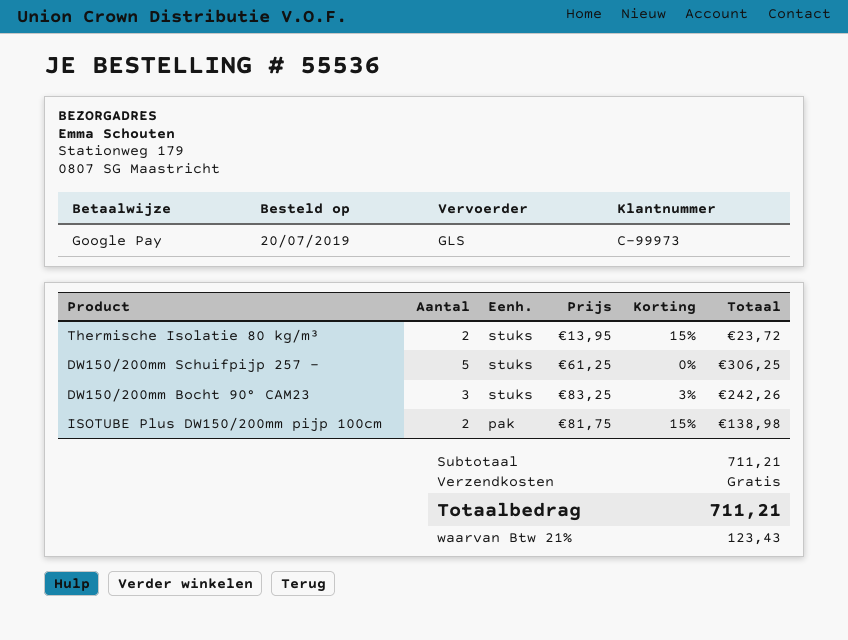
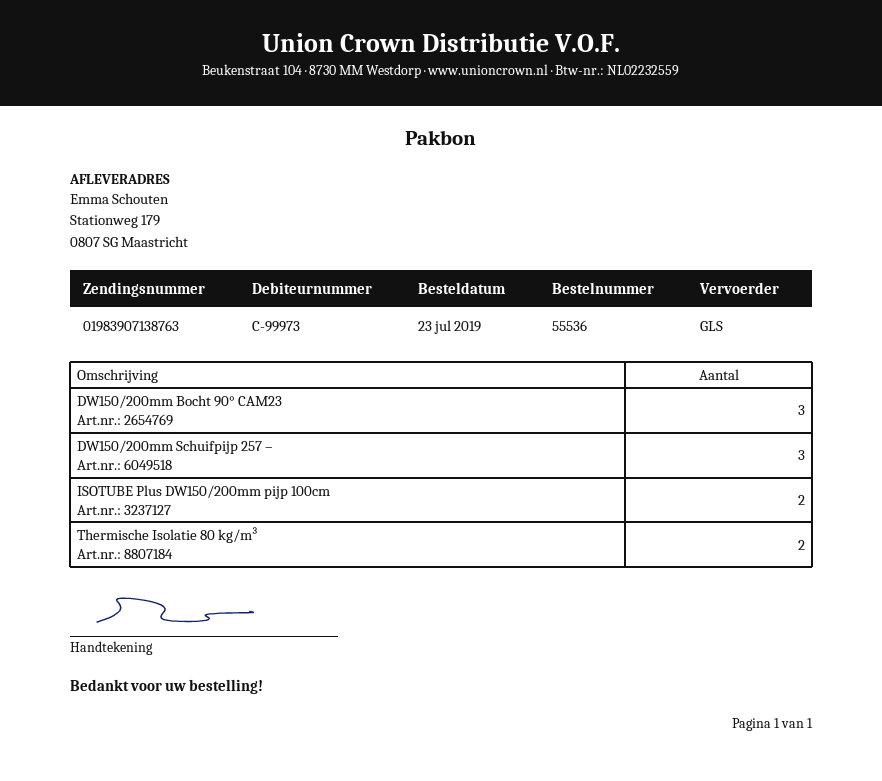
order date: 2019-07-20 -> 2019-07-23
DW150/200mm Schuifpijp 257 –: 5 -> 3

